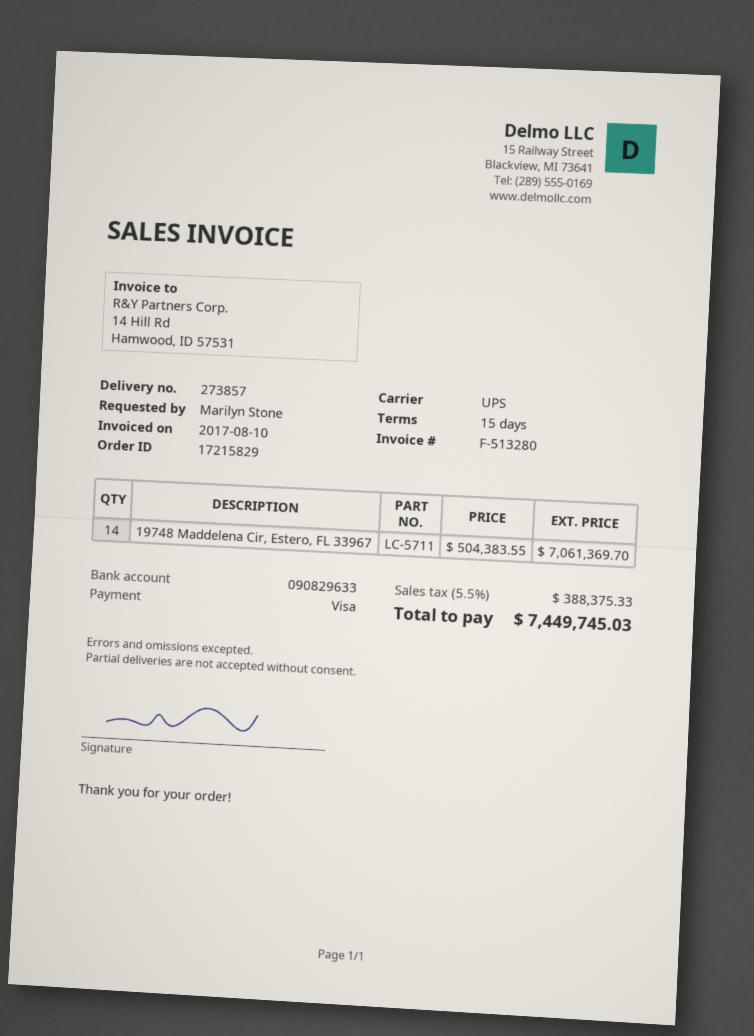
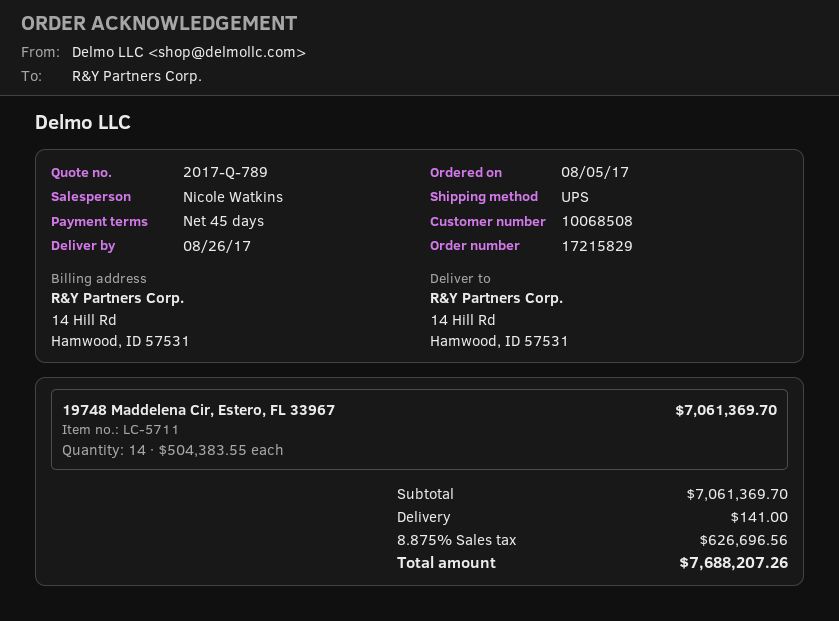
payment terms: 15 days -> 45 days
shipping: none -> 141.00
tax: 5.5% = 388375.33 -> 8.875% = 626696.56
total: 7449745.03 -> 7688207.26

